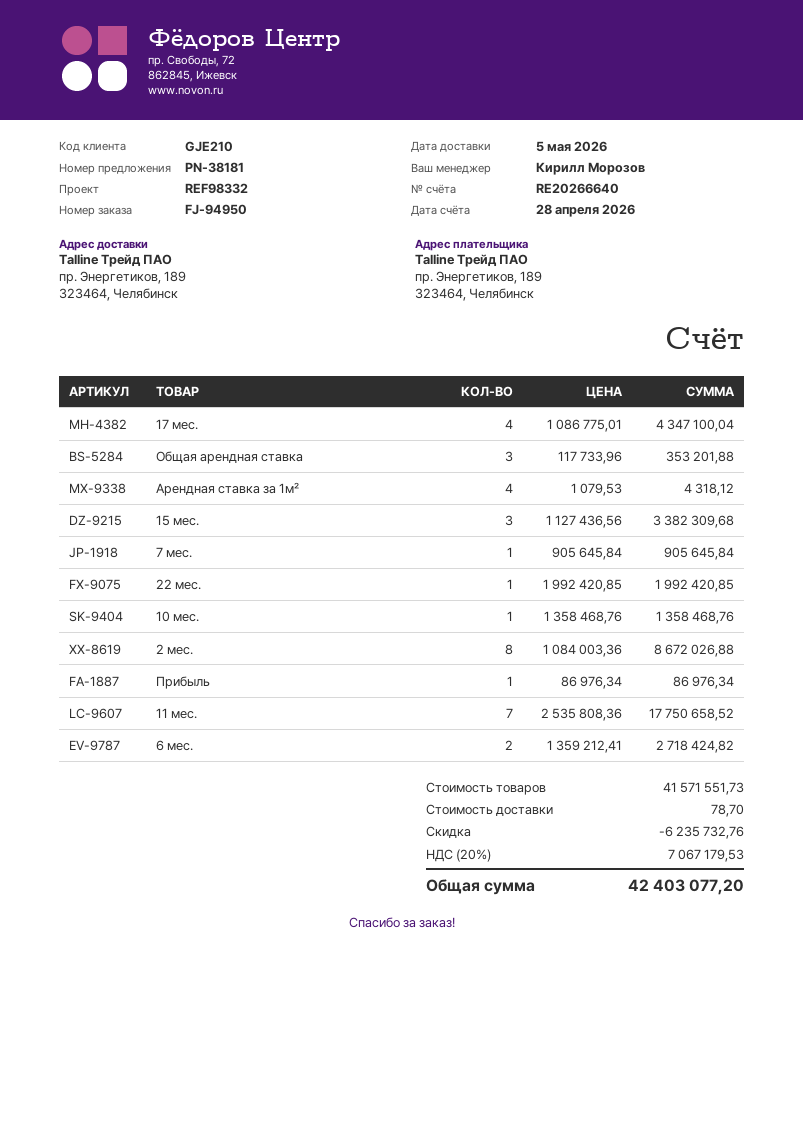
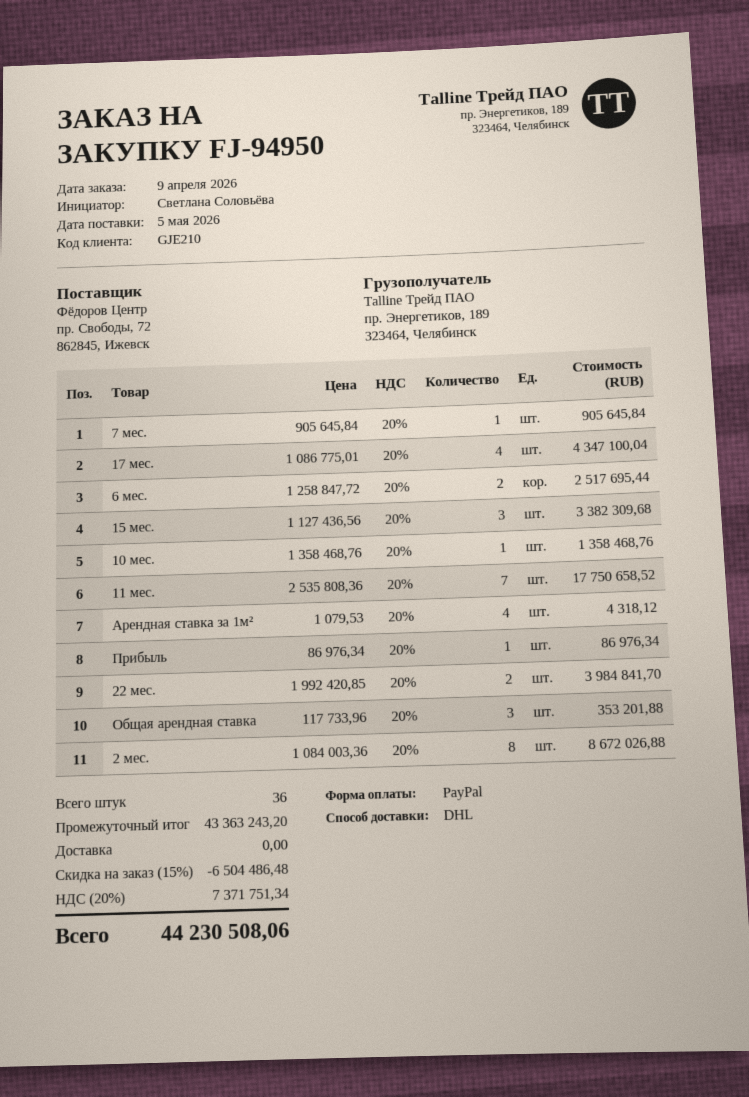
22 мес.: 1 x 1992420.85 = 1992420.85 -> 2 x 1992420.85 = 3984841.70
6 мес.: 2 x 1359212.41 = 2718424.82 -> 2 x 1258847.72 = 2517695.44
subtotal: 41571551.73 -> 43363243.20
discount: 6235732.76 -> 6504486.48
shipping: 78.70 -> 0.00
tax: 20% = 7067179.53 -> 20% = 7371751.34
total: 42403077.20 -> 44230508.06

